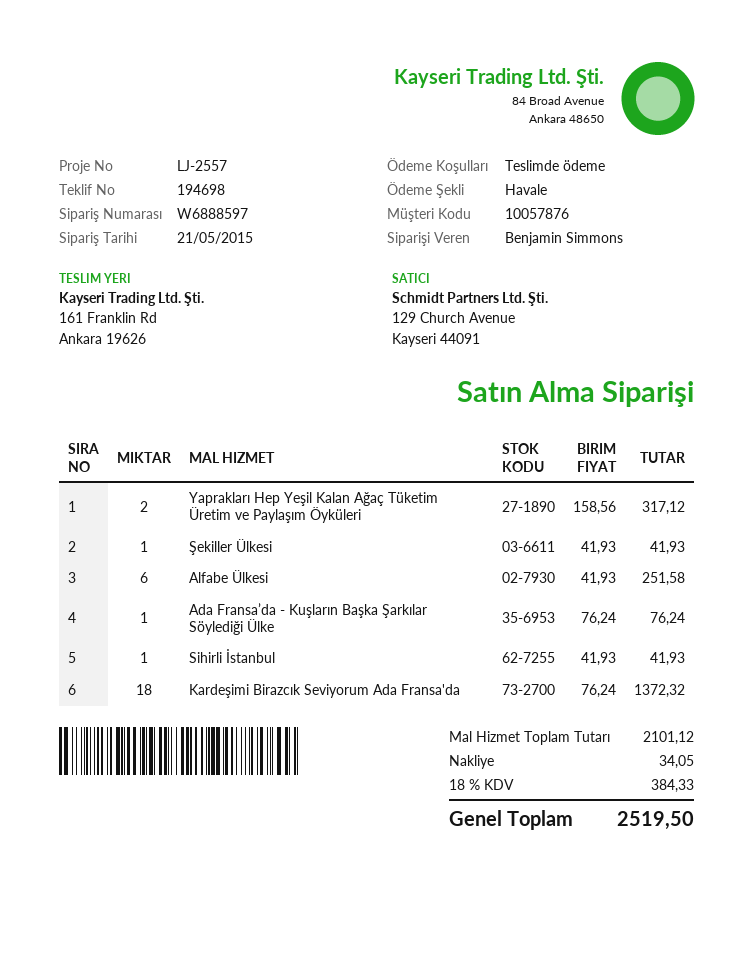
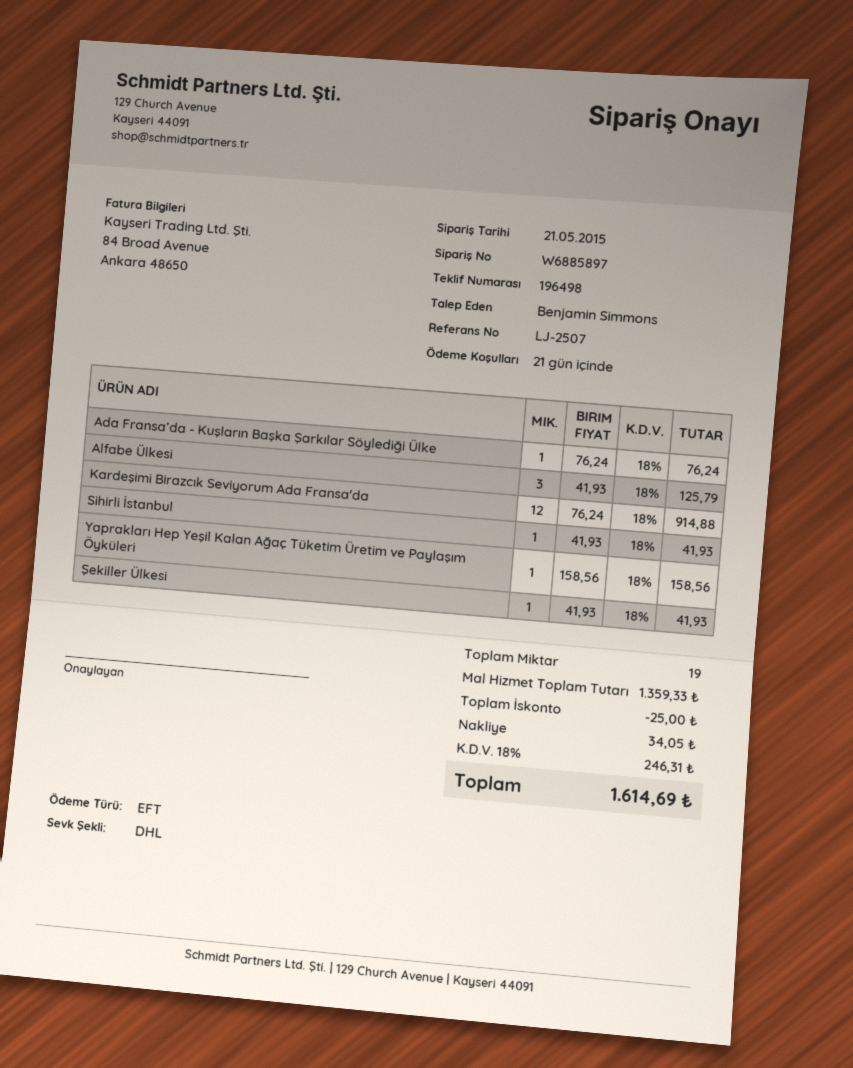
quote number: 194698 -> 196498
order number: W6888597 -> W6885897
payment terms: on receipt -> 21 days
reference: LJ-2557 -> LJ-2507
Yaprakları Hep Yeşil Kalan Ağaç Tüketim Üretim ve Paylaşım Öyküleri: 2 x 158.56 = 317.12 -> 1 x 158.56 = 158.56
Alfabe Ülkesi: 6 x 41.93 = 251.58 -> 3 x 41.93 = 125.79
Kardeşimi Birazcık Seviyorum Ada Fransa'da: 18 x 76.24 = 1372.32 -> 12 x 76.24 = 914.88
subtotal: 2101.12 -> 1359.33
discount: none -> 25.00
tax: 18% = 384.33 -> 18% = 246.31
total: 2519.50 -> 1614.69

